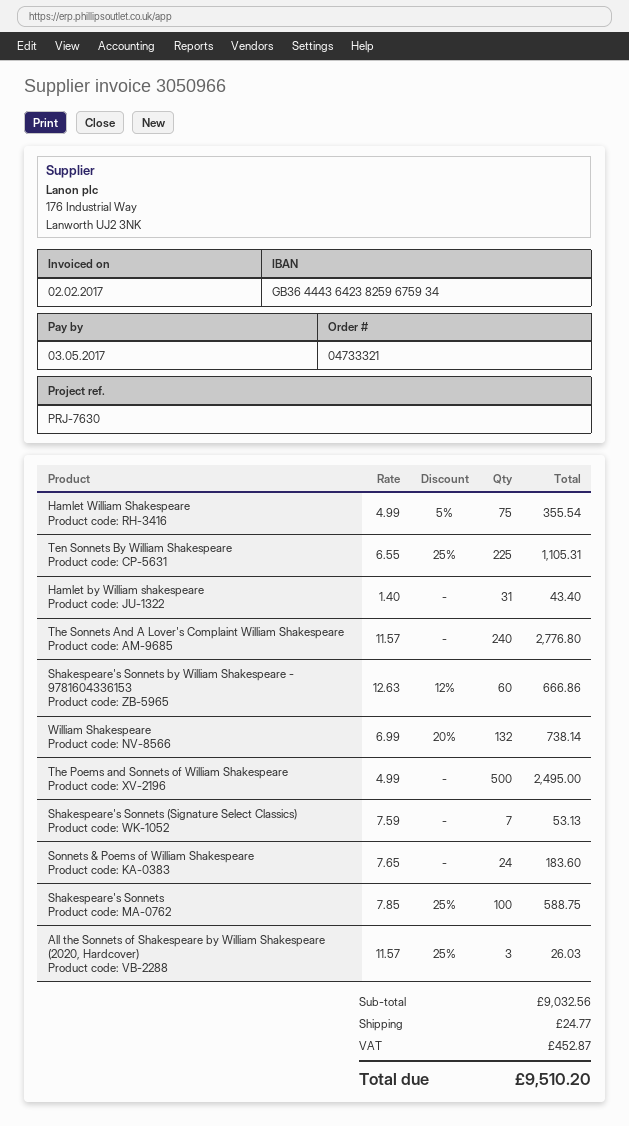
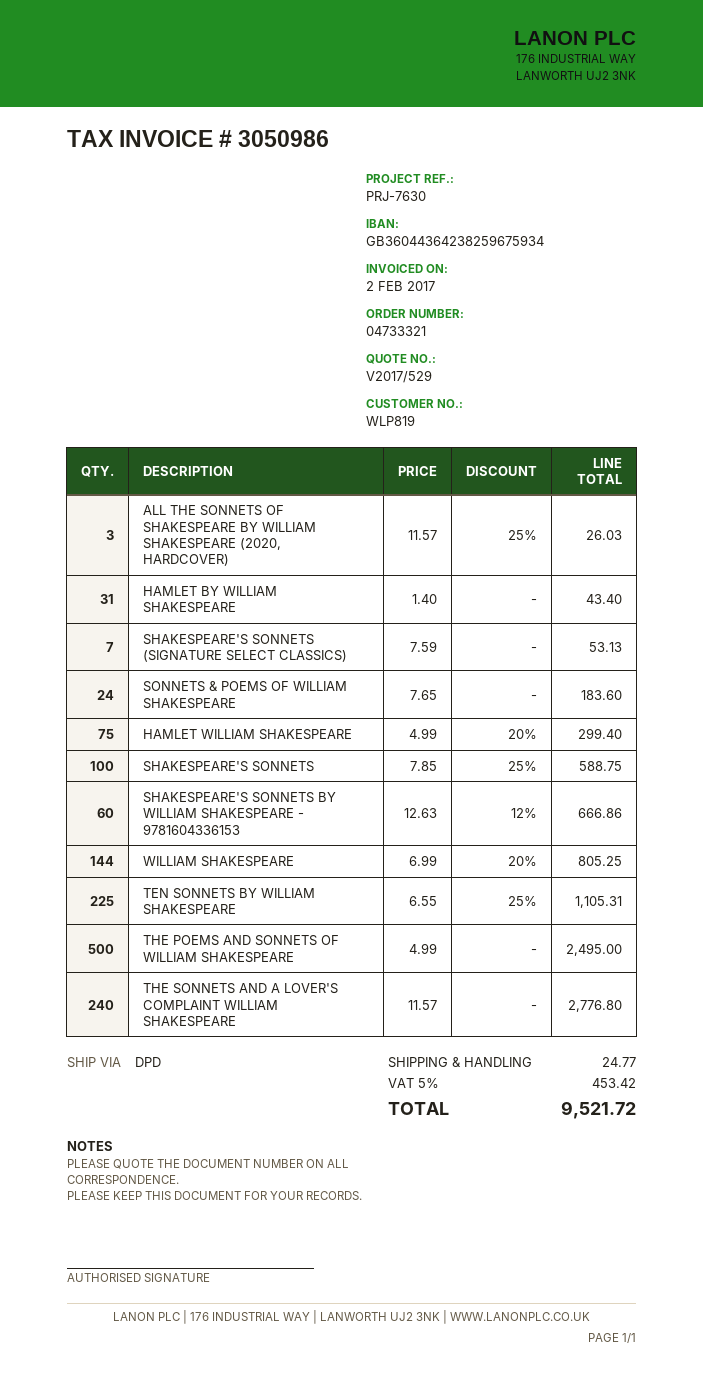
invoice number: 3050966 -> 3050986
bank account: GB36444364238259675934 -> GB36044364238259675934
Hamlet William Shakespeare: 75 x 4.99 - 5% = 355.54 -> 75 x 4.99 - 20% = 299.40
William Shakespeare: 132 x 6.99 - 20% = 738.14 -> 144 x 6.99 - 20% = 805.25
tax: 452.87 -> 453.42
total: 9510.20 -> 9521.72

